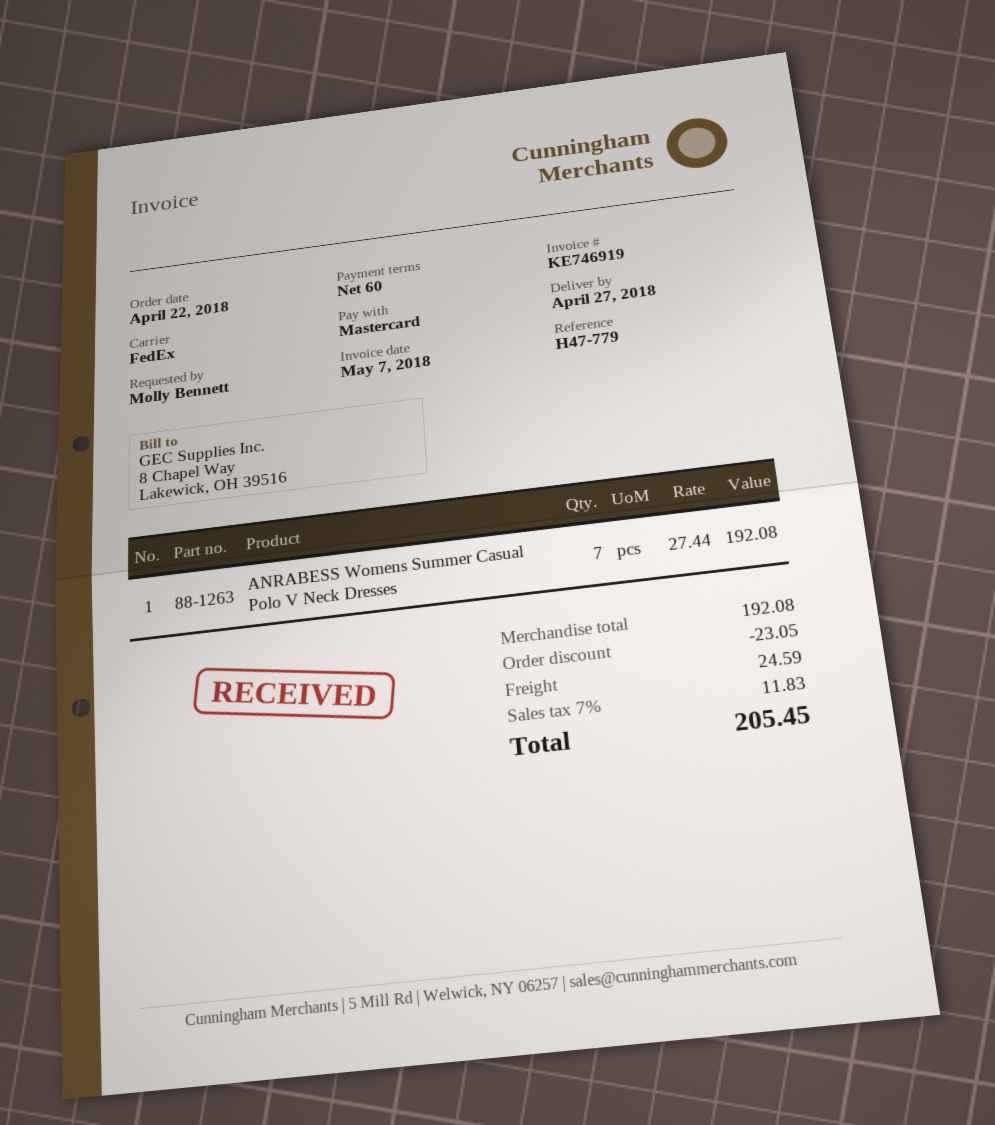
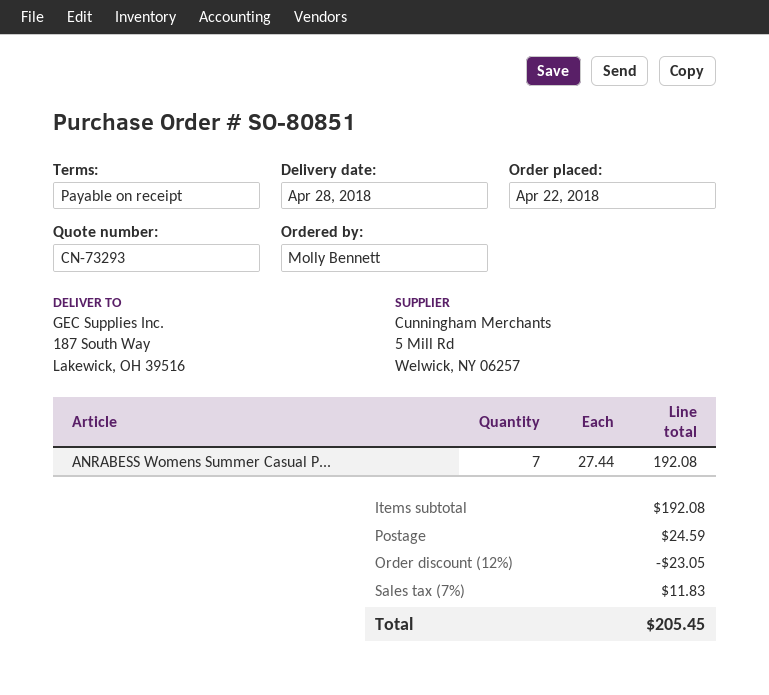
delivery date: 2018-04-27 -> 2018-04-28
payment terms: 60 days -> on receipt

